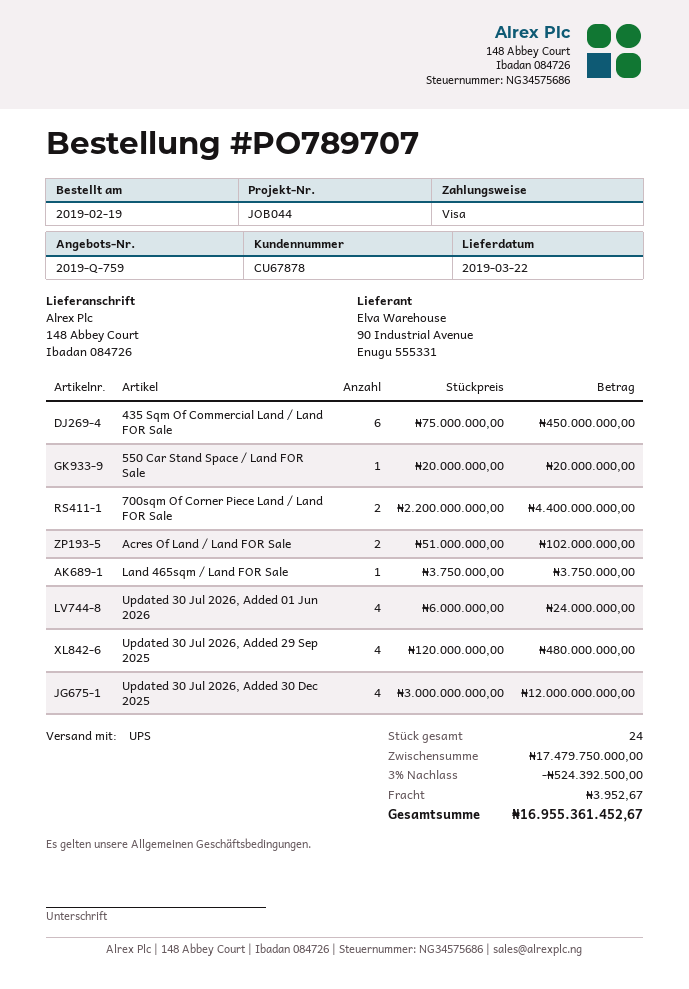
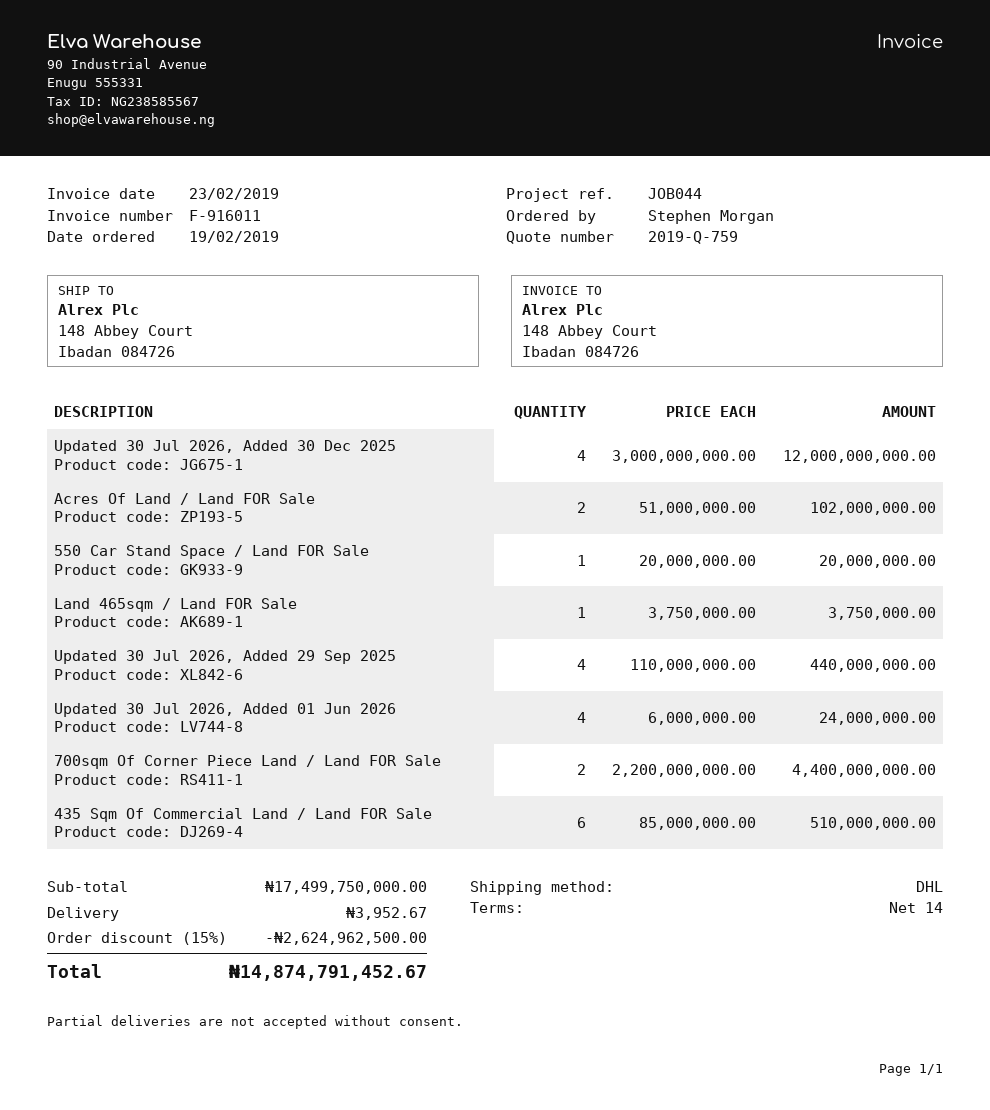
shipping method: UPS -> DHL
435 Sqm Of Commercial Land / Land FOR Sale: 6 x 75000000.00 = 450000000.00 -> 6 x 85000000.00 = 510000000.00
Updated 30 Jul 2026, Added 29 Sep 2025: 4 x 120000000.00 = 480000000.00 -> 4 x 110000000.00 = 440000000.00
subtotal: 17479750000.00 -> 17499750000.00
discount: 3% = 524392500.00 -> 15% = 2624962500.00
total: 16955361452.67 -> 14874791452.67

